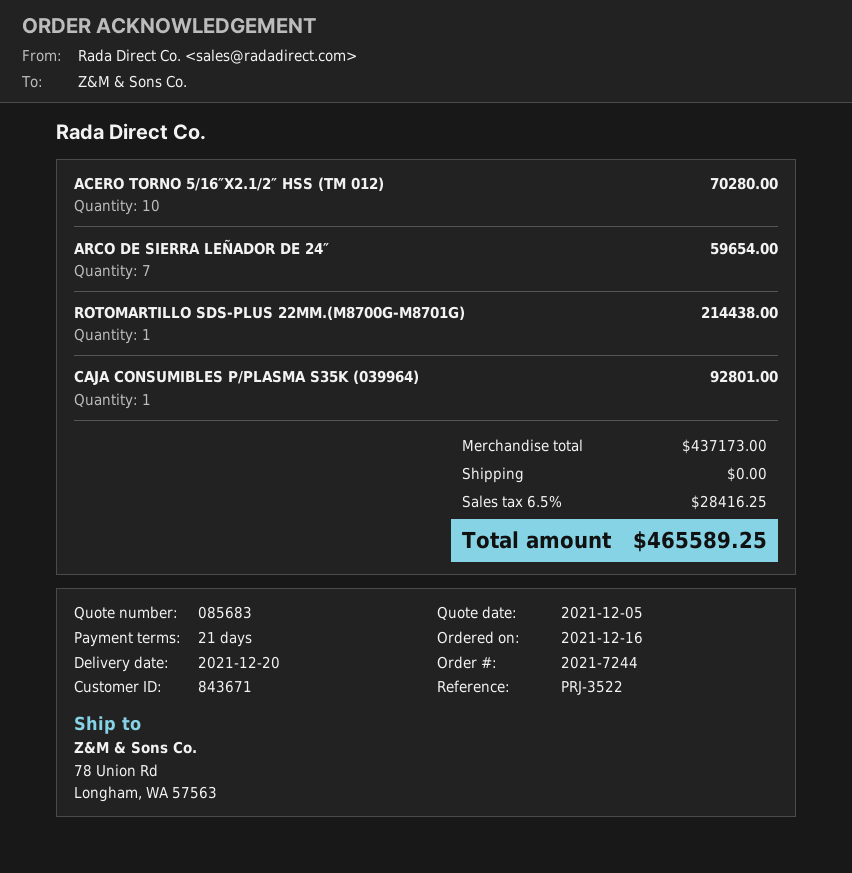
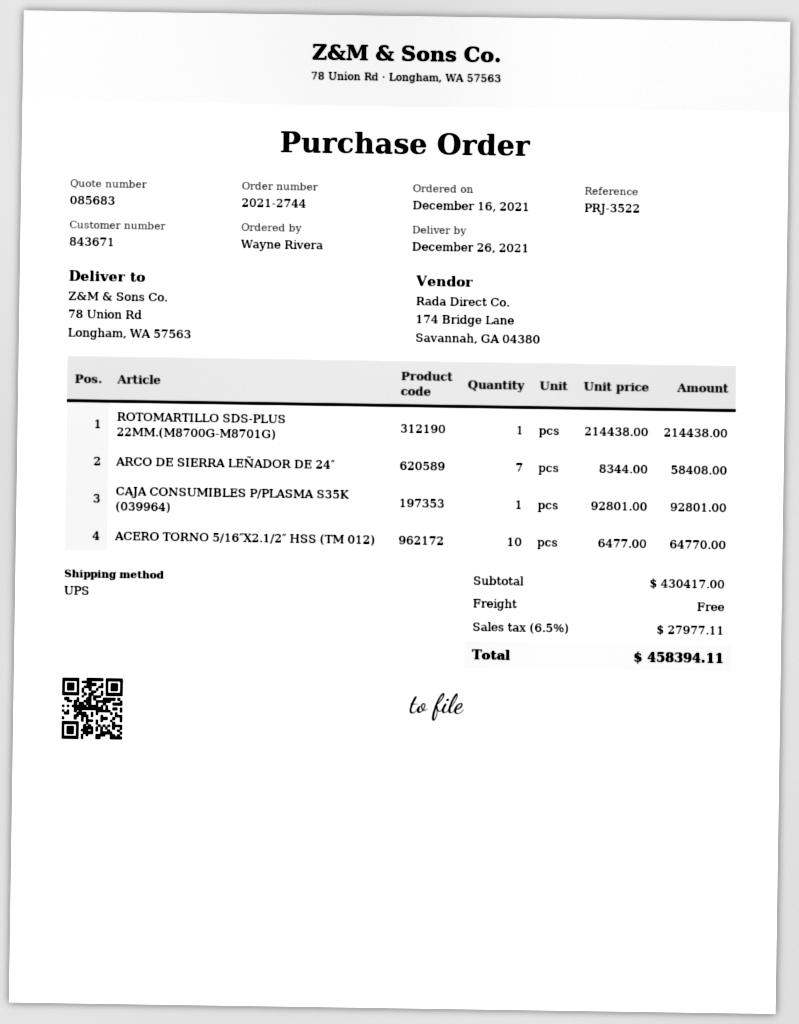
order number: 2021-7244 -> 2021-2744
delivery date: 2021-12-20 -> 2021-12-26
ACERO TORNO 5/16″X2.1/2″ HSS (TM 012): 10 for 70280.00 -> 10 for 64770.00
ARCO DE SIERRA LEÑADOR DE 24″: 7 for 59654.00 -> 7 for 58408.00
subtotal: 437173.00 -> 430417.00
tax: 6.5% = 28416.25 -> 6.5% = 27977.11
total: 465589.25 -> 458394.11

